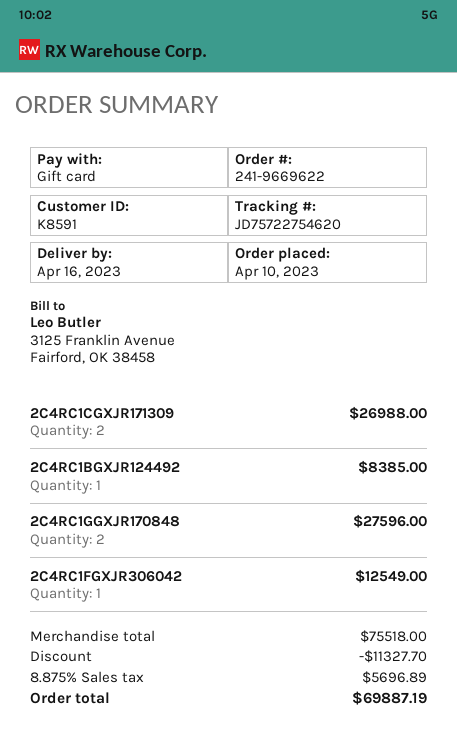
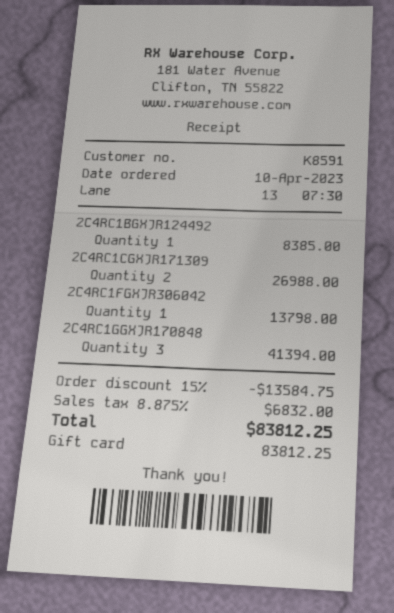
2C4RC1GGXJR170848: 2 for 27596.00 -> 3 for 41394.00
2C4RC1FGXJR306042: 1 for 12549.00 -> 1 for 13798.00
discount: 11327.70 -> 13584.75
tax: 8.875% = 5696.89 -> 8.875% = 6832.00
total: 69887.19 -> 83812.25

